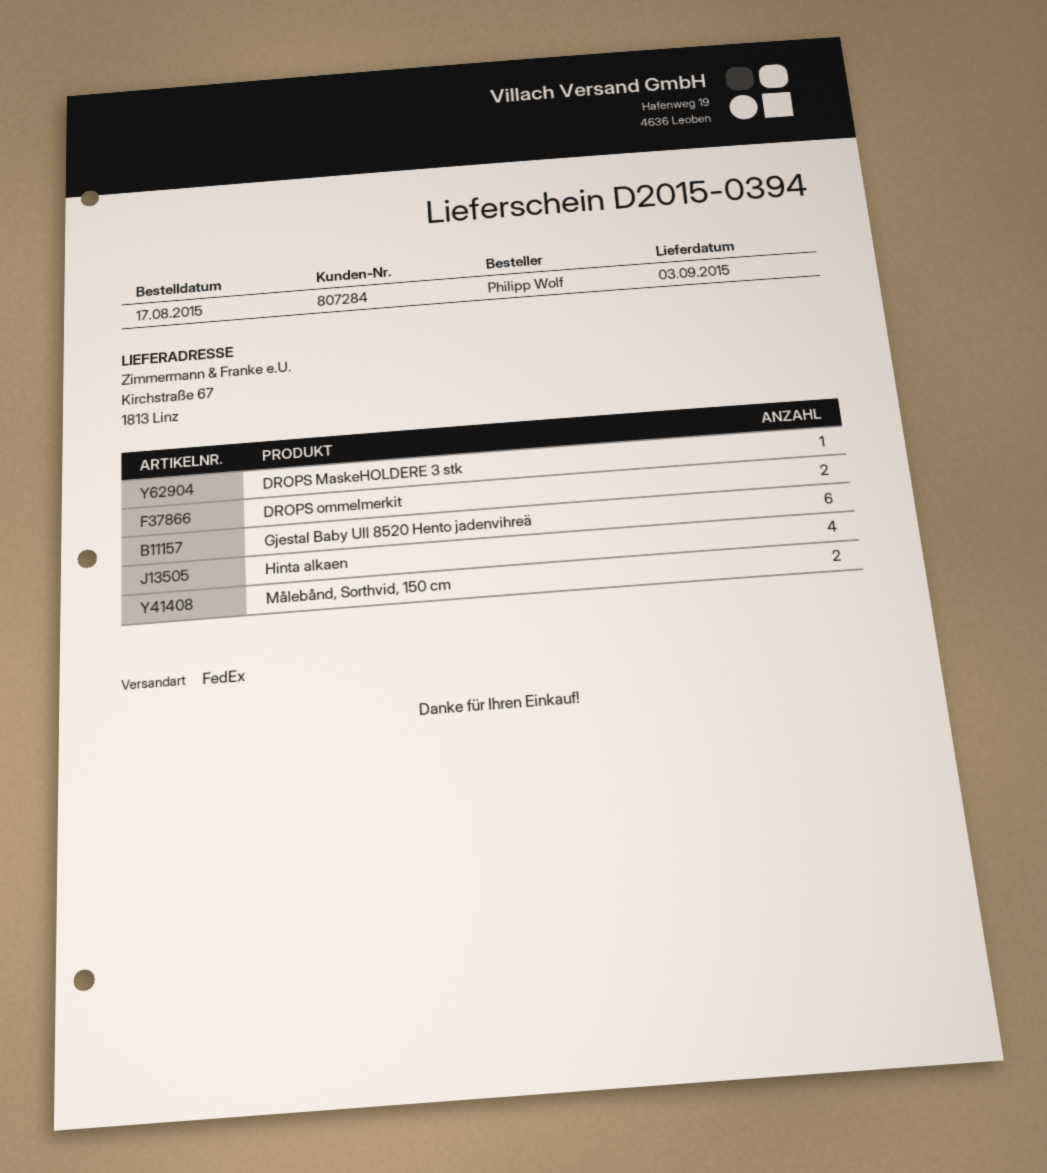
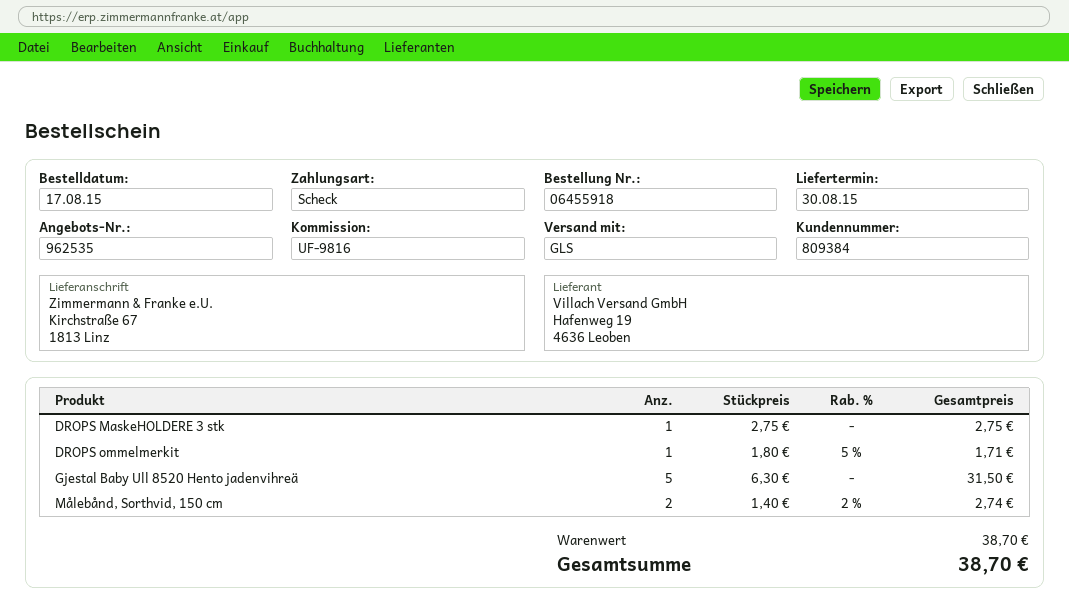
delivery date: 2015-09-03 -> 2015-08-30
customer number: 807284 -> 809384
shipping method: FedEx -> GLS
DROPS ommelmerkit: 2 -> 1
Gjestal Baby Ull 8520 Hento jadenvihreä: 6 -> 5
Hinta alkaen: 4 -> none

